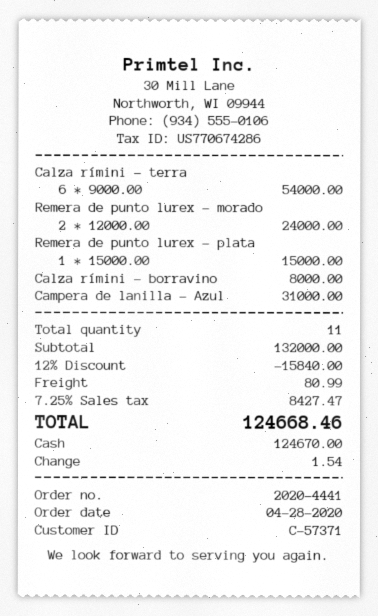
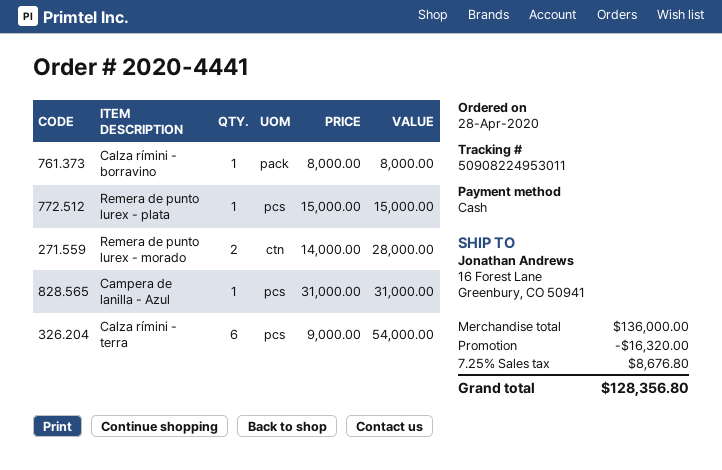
Remera de punto lurex - morado: 2 x 12000.00 = 24000.00 -> 2 x 14000.00 = 28000.00
subtotal: 132000.00 -> 136000.00
discount: 15840.00 -> 16320.00
shipping: 80.99 -> none
tax: 7.25% = 8427.47 -> 7.25% = 8676.80
total: 124668.46 -> 128356.80

